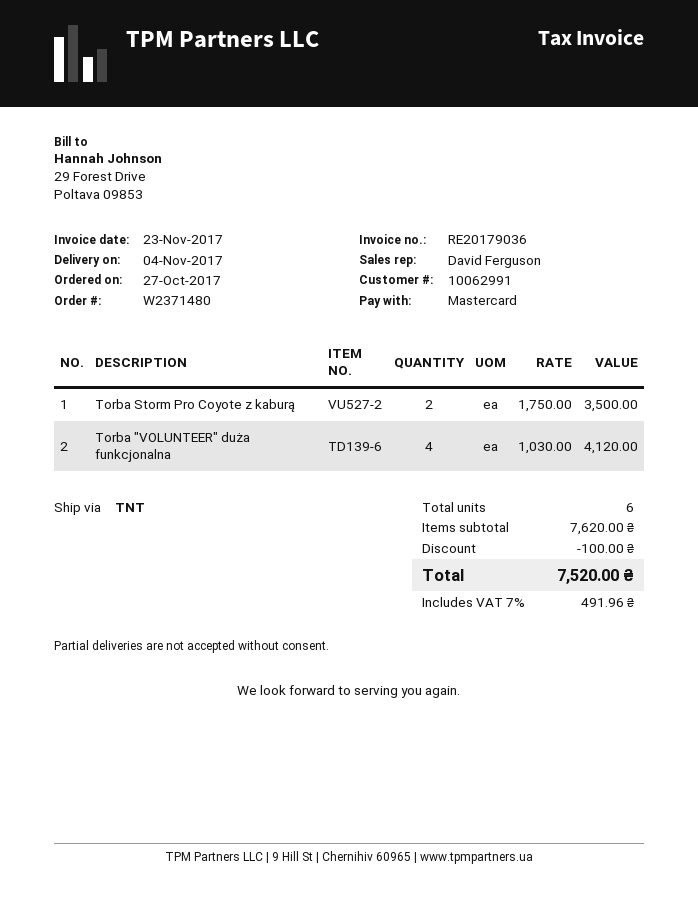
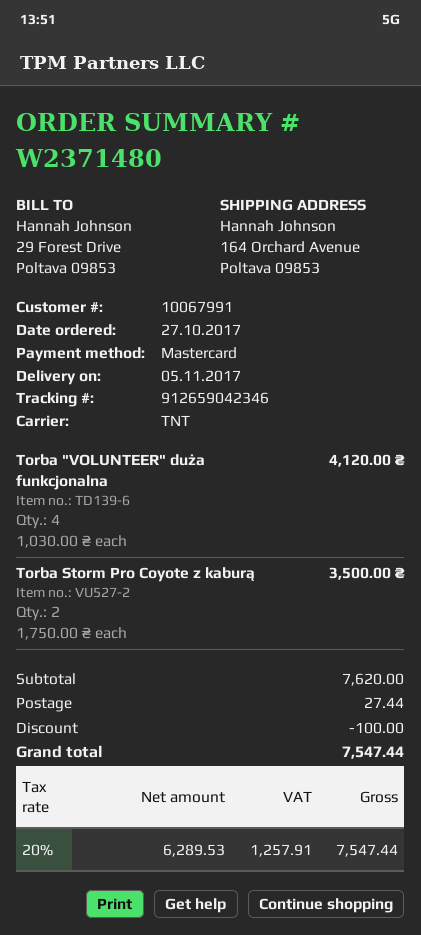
delivery date: 2017-11-04 -> 2017-11-05
customer number: 10062991 -> 10067991
shipping: none -> 27.44
tax: 7% = 491.96 -> 20% = 1257.91
total: 7520.00 -> 7547.44

